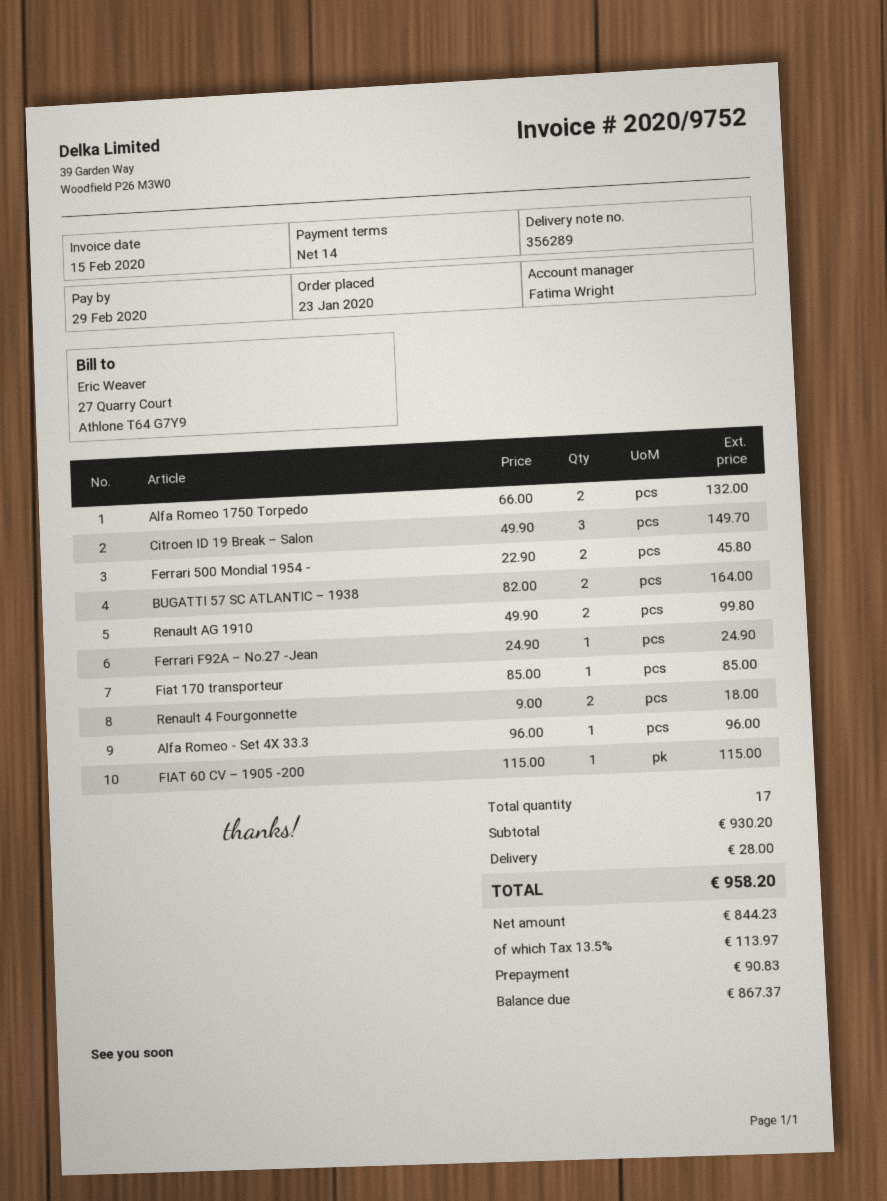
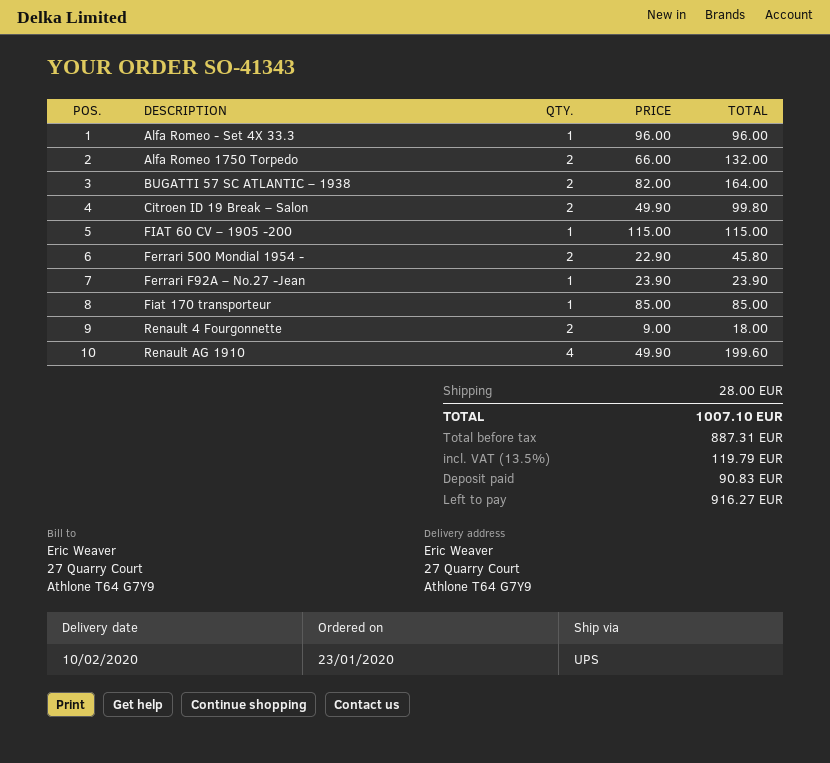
Citroen ID 19 Break – Salon: 3 x 49.90 = 149.70 -> 2 x 49.90 = 99.80
Renault AG 1910: 2 x 49.90 = 99.80 -> 4 x 49.90 = 199.60
Ferrari F92A – No.27 -Jean: 1 x 24.90 = 24.90 -> 1 x 23.90 = 23.90
net: 844.23 -> 887.31
tax: 13.5% = 113.97 -> 13.5% = 119.79
total: 958.20 -> 1007.10
balance: 867.37 -> 916.27

